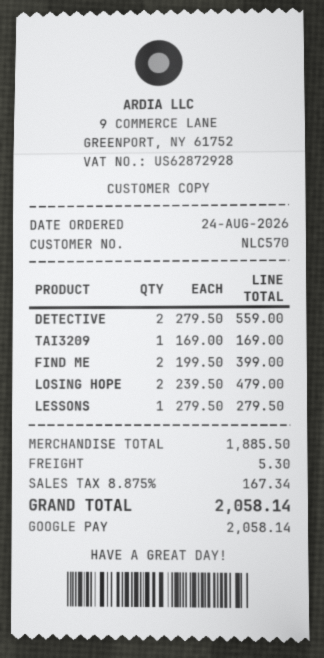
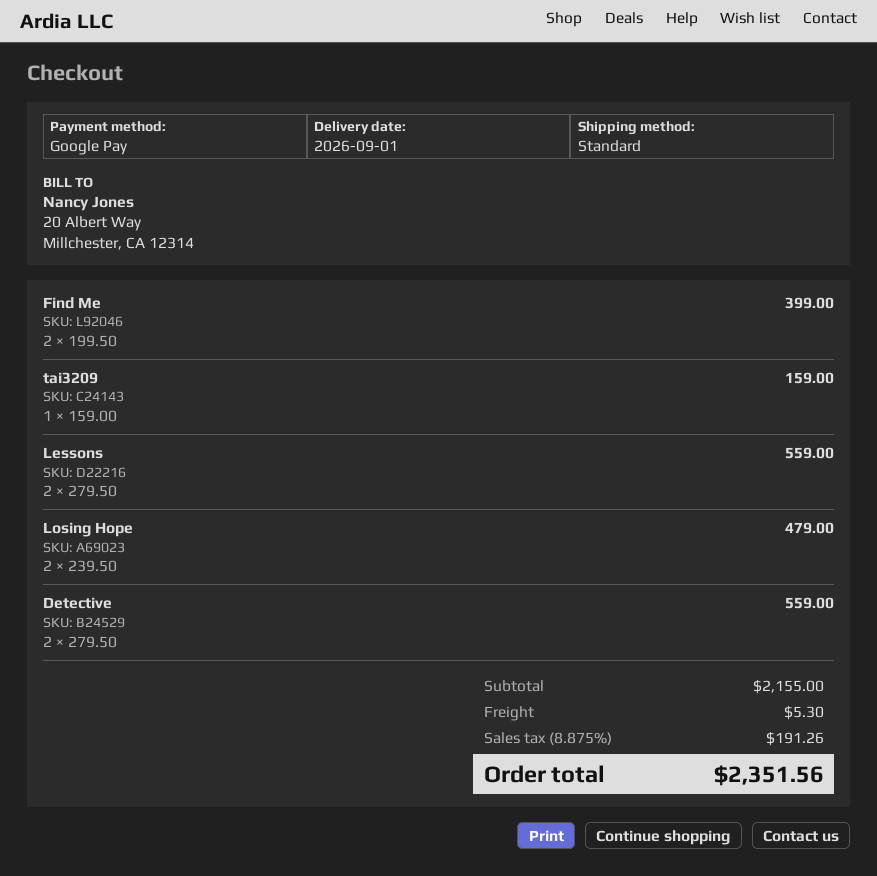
TAI3209: 1 x 169.00 = 169.00 -> 1 x 159.00 = 159.00
LESSONS: 1 x 279.50 = 279.50 -> 2 x 279.50 = 559.00
subtotal: 1885.50 -> 2155.00
tax: 8.875% = 167.34 -> 8.875% = 191.26
total: 2058.14 -> 2351.56

